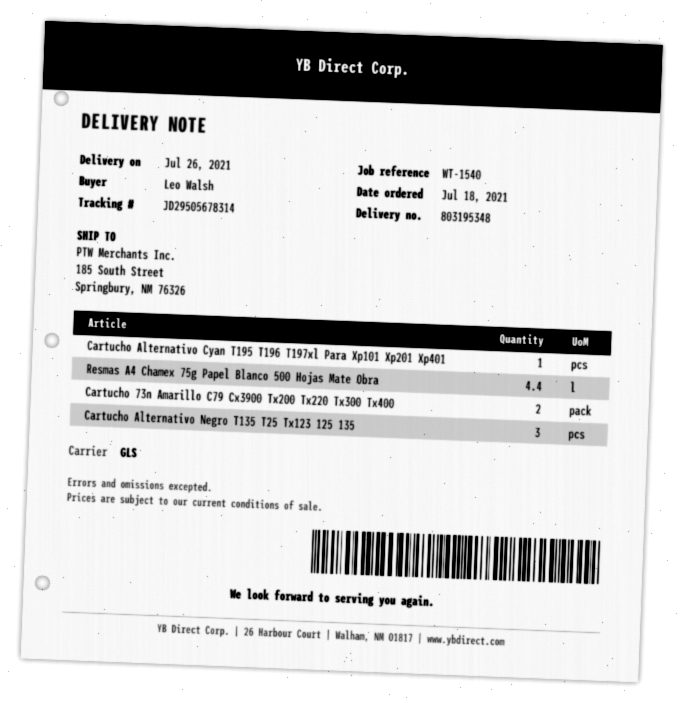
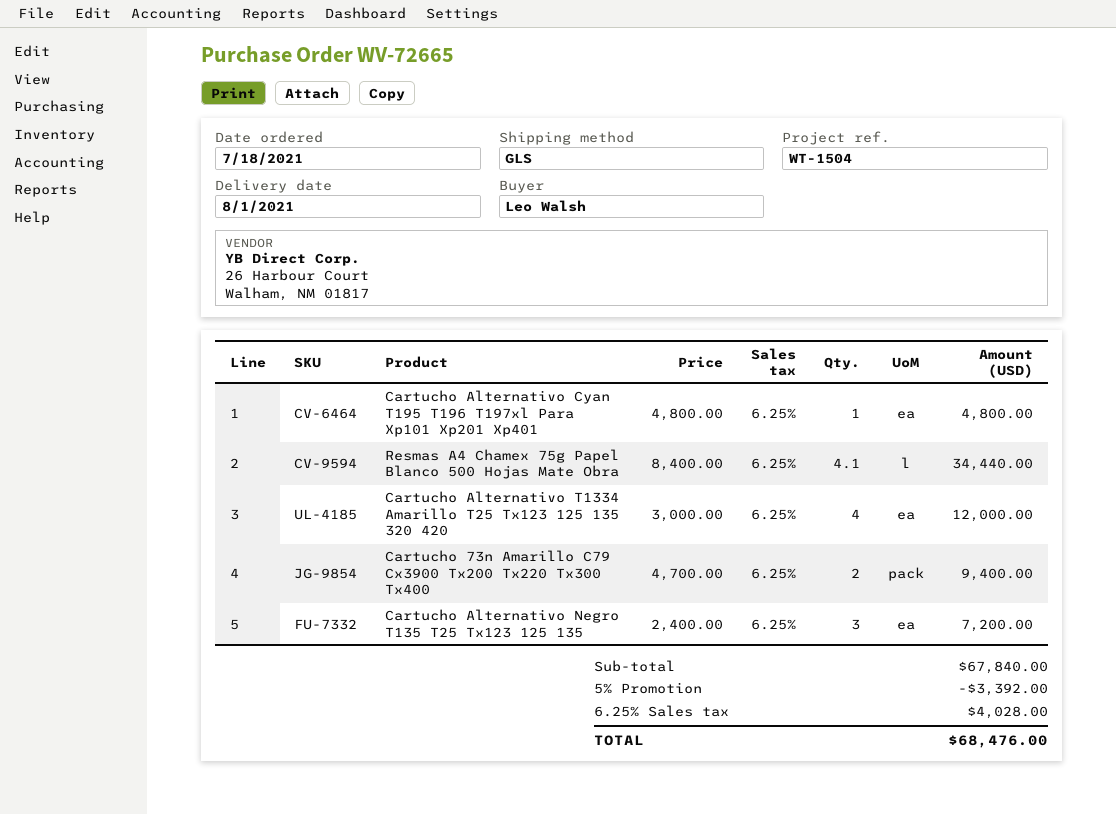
delivery date: 2021-07-26 -> 2021-08-01
reference: WT-1540 -> WT-1504
Resmas A4 Chamex 75g Papel Blanco 500 Hojas Mate Obra: 4.4 -> 4.1
Cartucho Alternativo T1334 Amarillo T25 Tx123 125 135 320 420: none -> 4

